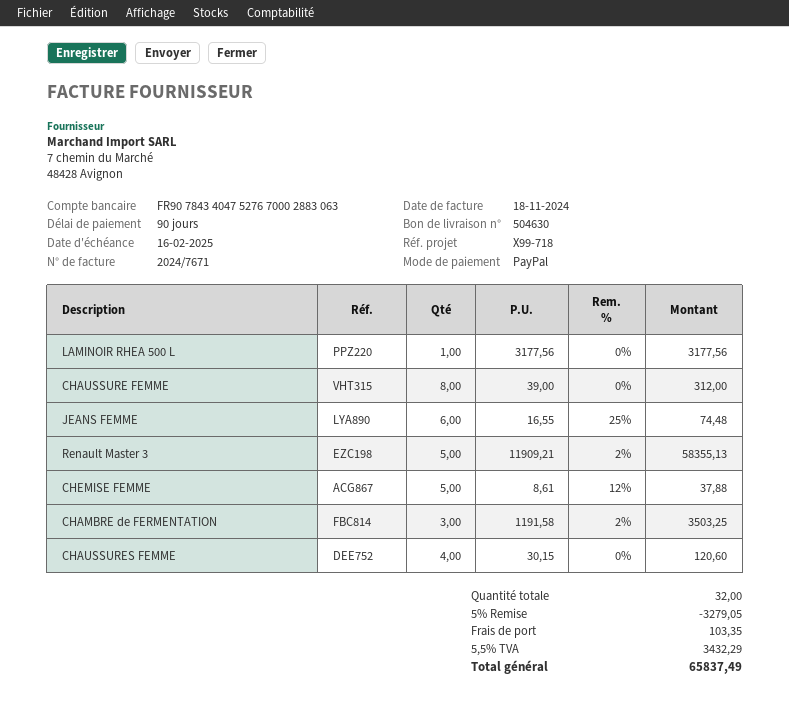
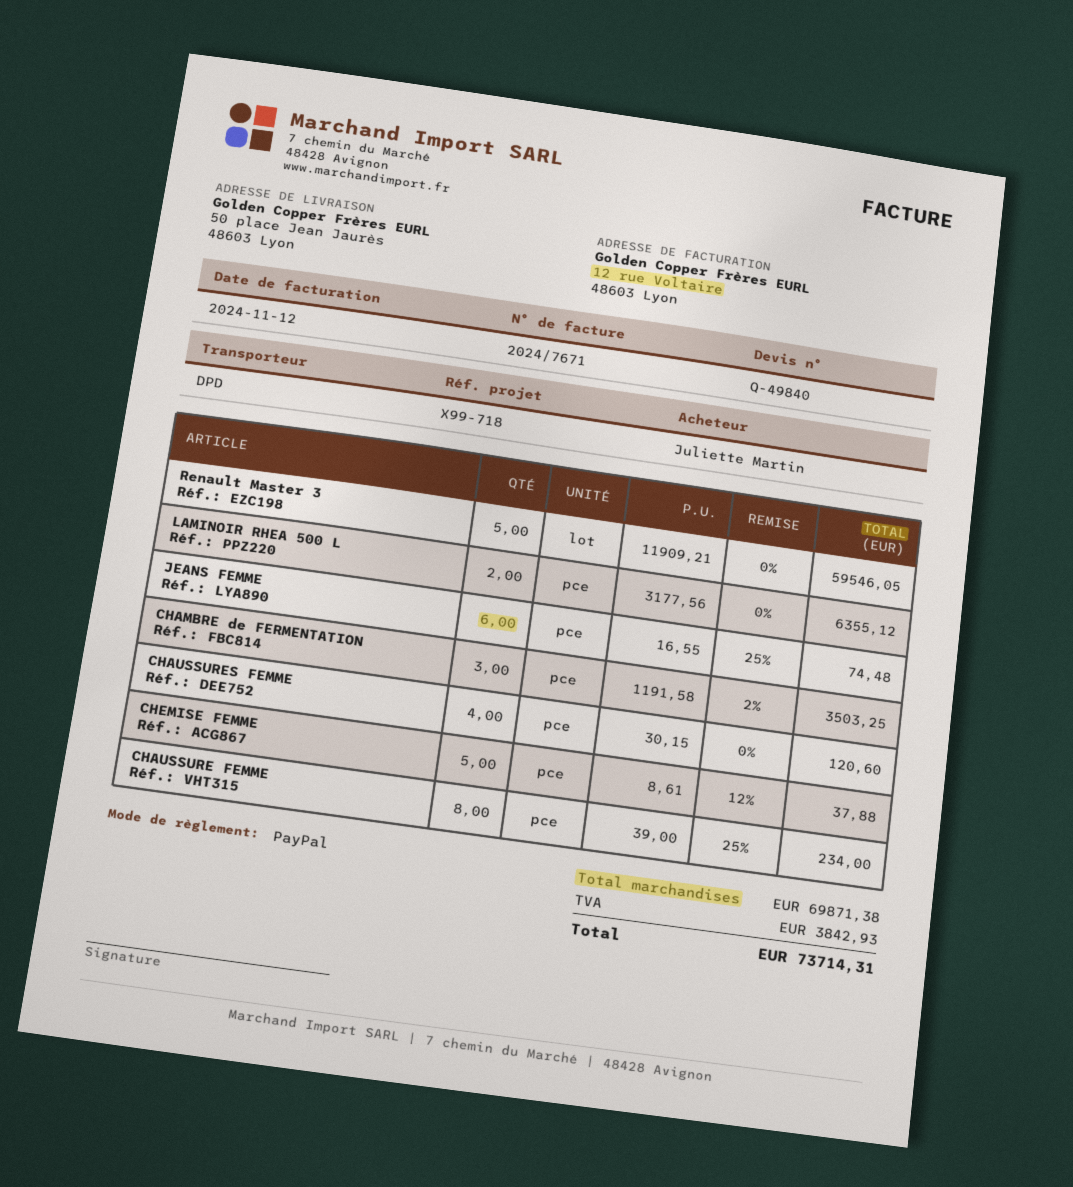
invoice date: 2024-11-18 -> 2024-11-12
LAMINOIR RHEA 500 L: 1 x 3177.56 = 3177.56 -> 2 x 3177.56 = 6355.12
CHAUSSURE FEMME: 8 x 39.00 = 312.00 -> 8 x 39.00 - 25% = 234.00
Renault Master 3: 5 x 11909.21 - 2% = 58355.13 -> 5 x 11909.21 = 59546.05
discount: 5% = 3279.05 -> none
shipping: 103.35 -> none
tax: 3432.29 -> 3842.93
total: 65837.49 -> 73714.31

